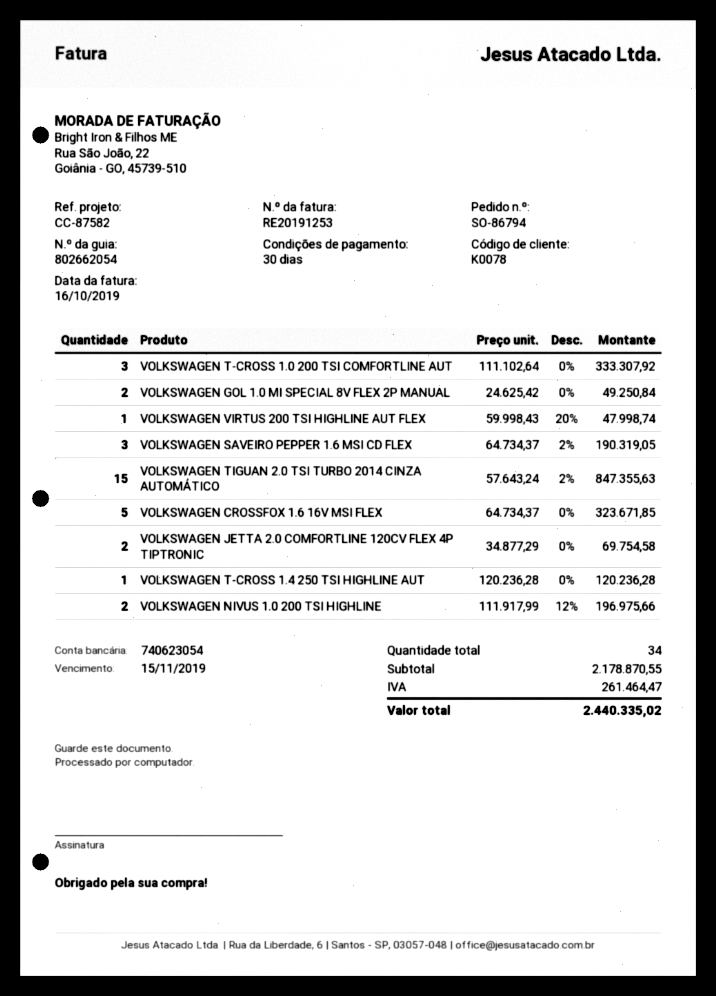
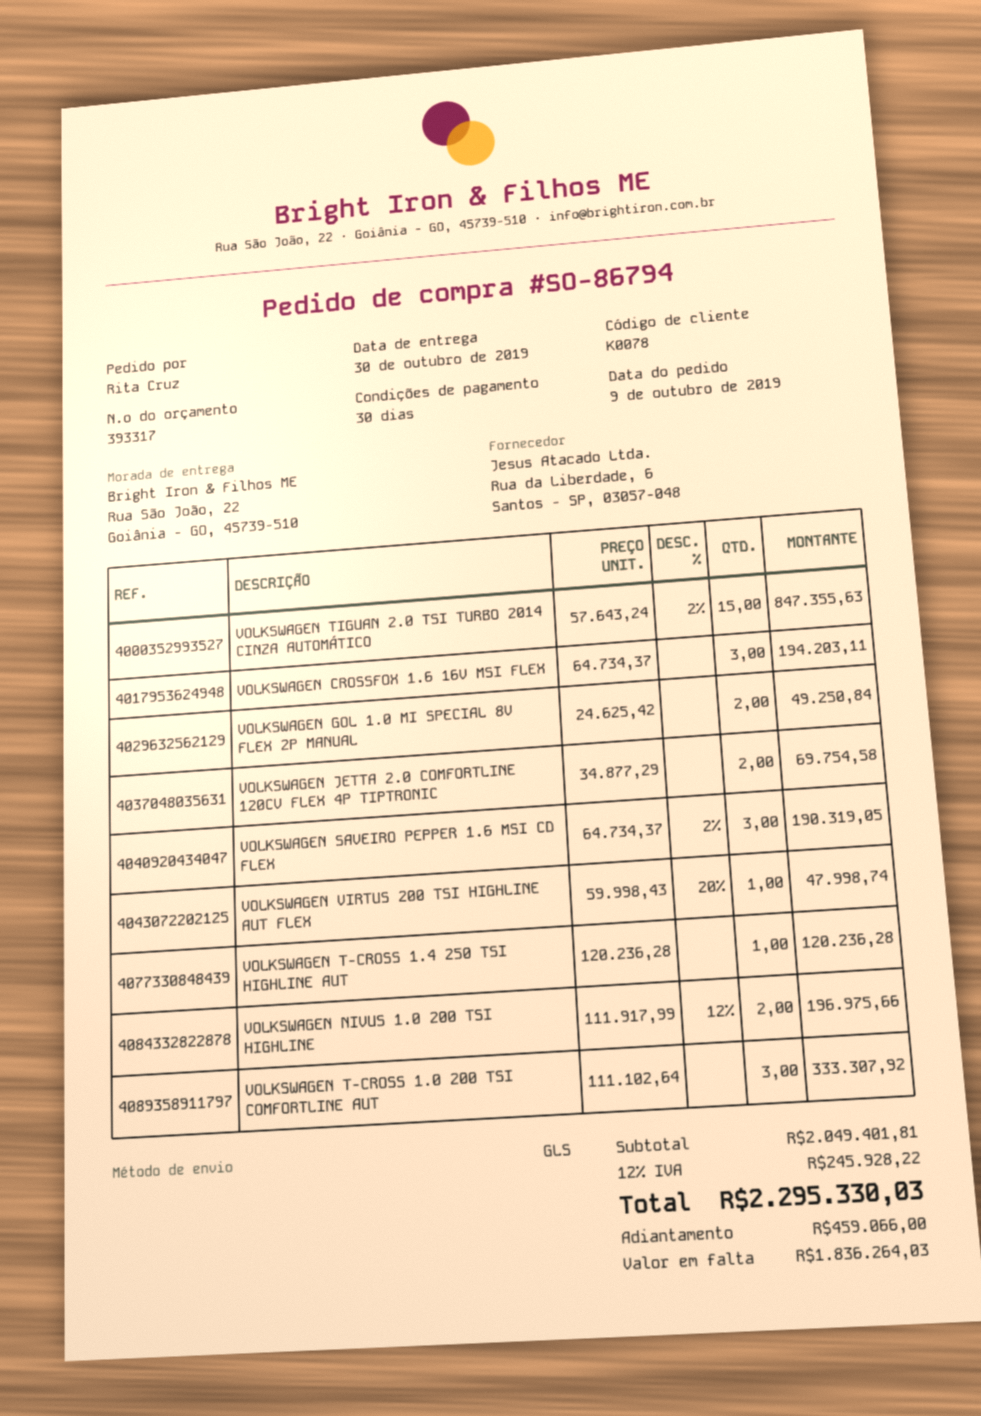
VOLKSWAGEN CROSSFOX 1.6 16V MSI FLEX: 5 x 64734.37 = 323671.85 -> 3 x 64734.37 = 194203.11
subtotal: 2178870.55 -> 2049401.81
tax: 261464.47 -> 245928.22
total: 2440335.02 -> 2295330.03

